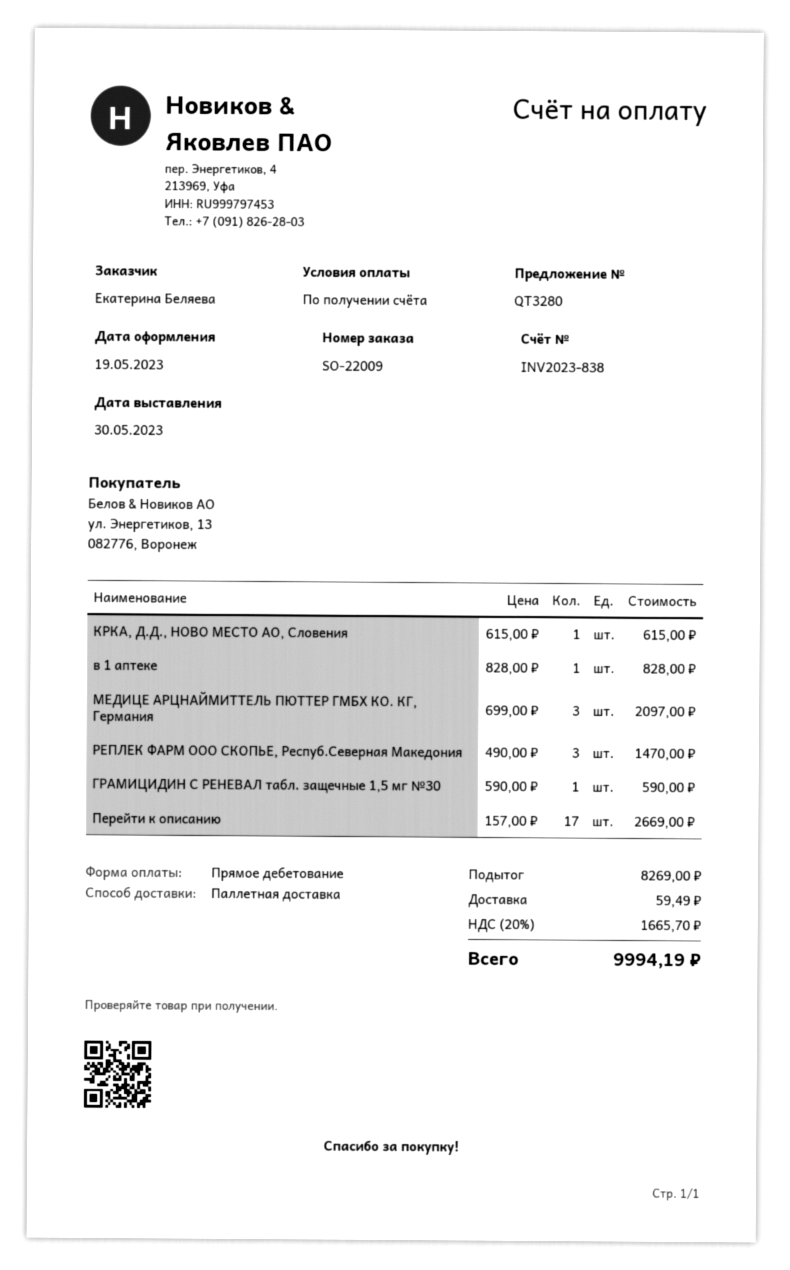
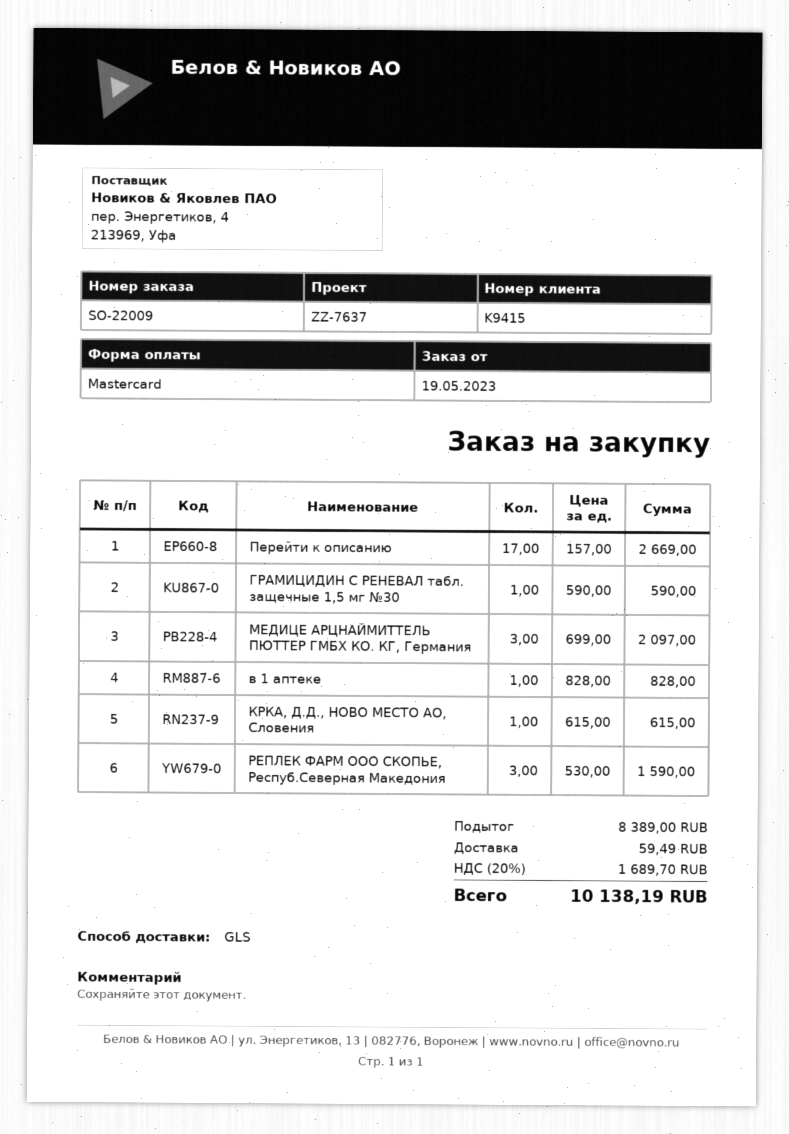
payment method: direct debit -> Mastercard
shipping method: pallet freight -> GLS
РЕПЛЕК ФАРМ ООО СКОПЬЕ, Респуб.Северная Македония: 3 x 490.00 = 1470.00 -> 3 x 530.00 = 1590.00
subtotal: 8269.00 -> 8389.00
tax: 20% = 1665.70 -> 20% = 1689.70
total: 9994.19 -> 10138.19

